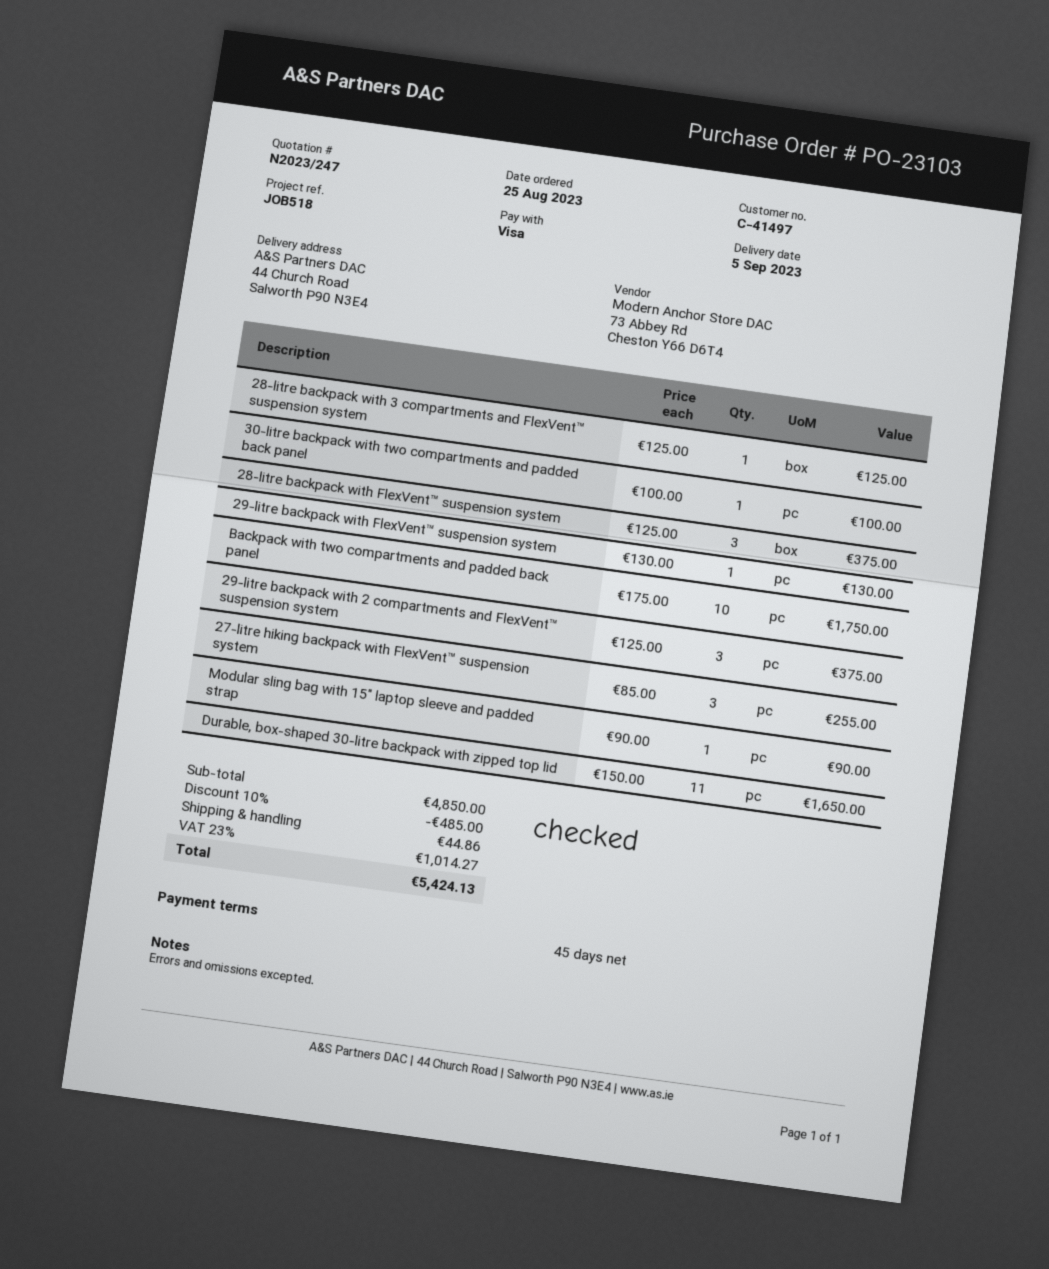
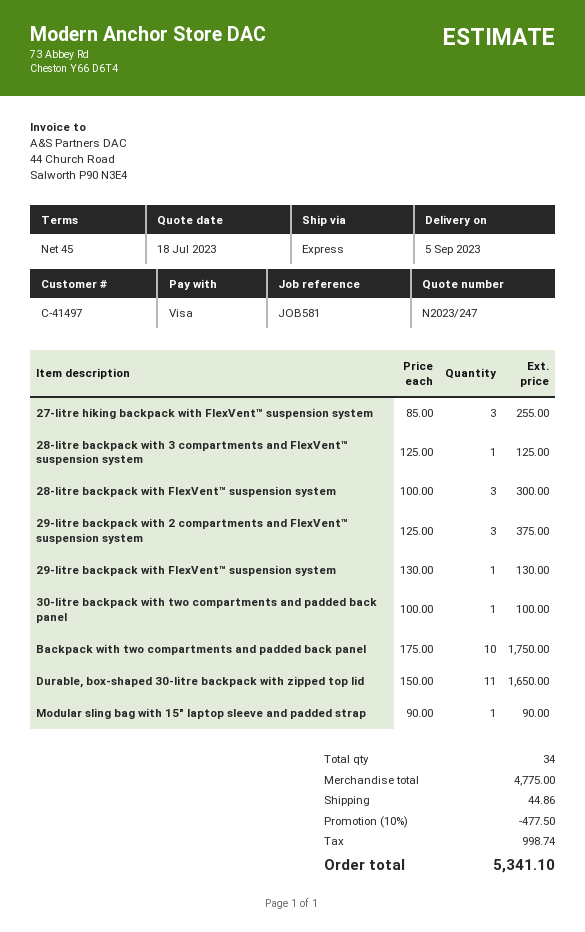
reference: JOB518 -> JOB581
28-litre backpack with FlexVent™ suspension system: 3 x 125.00 = 375.00 -> 3 x 100.00 = 300.00
subtotal: 4850.00 -> 4775.00
discount: 10% = 485.00 -> 10% = 477.50
tax: 1014.27 -> 998.74
total: 5424.13 -> 5341.10

